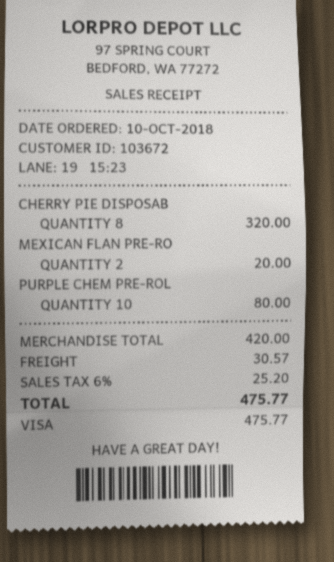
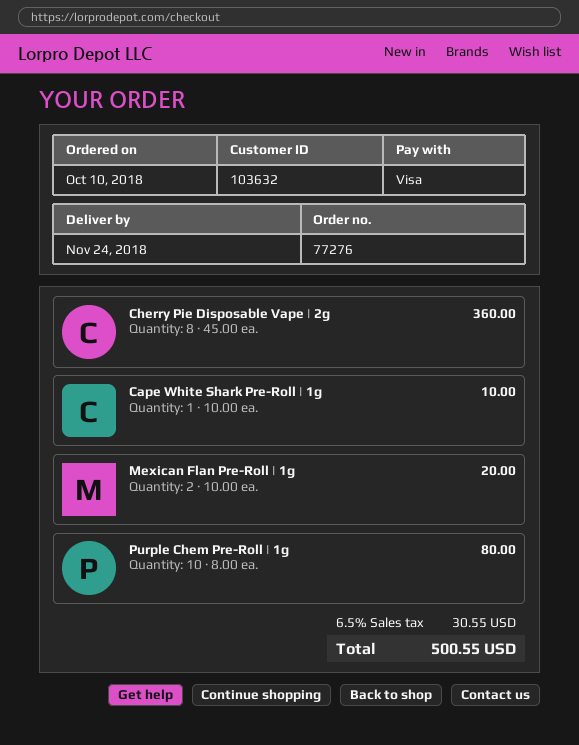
customer number: 103672 -> 103632
CHERRY PIE DISPOSAB: 8 for 320.00 -> 8 for 360.00
Cape White Shark Pre-Roll | 1g: none -> 1 for 10.00
shipping: 30.57 -> none
tax: 6% = 25.20 -> 6.5% = 30.55
total: 475.77 -> 500.55

